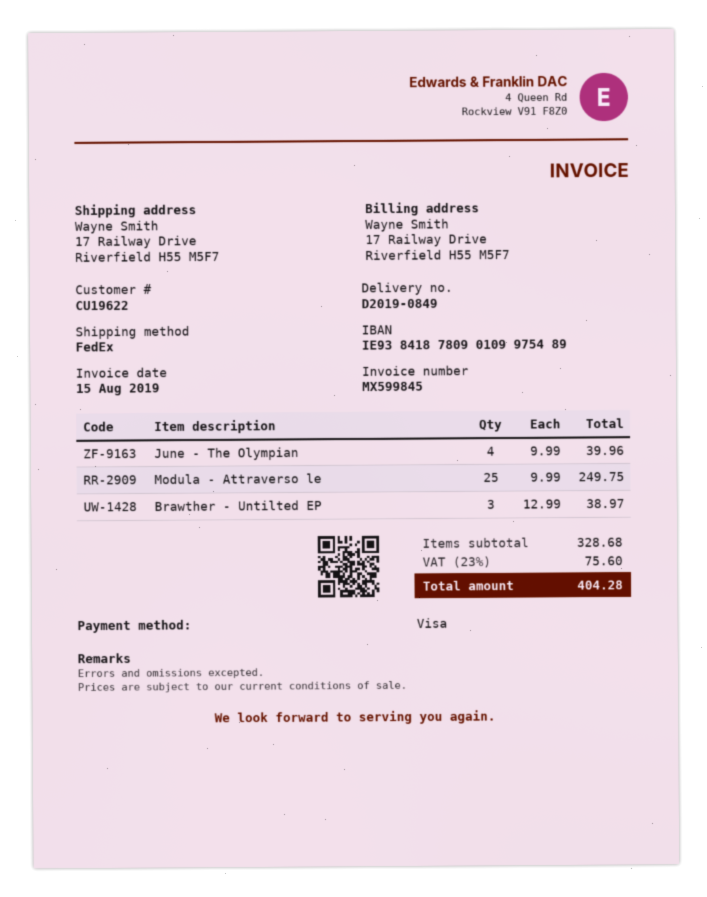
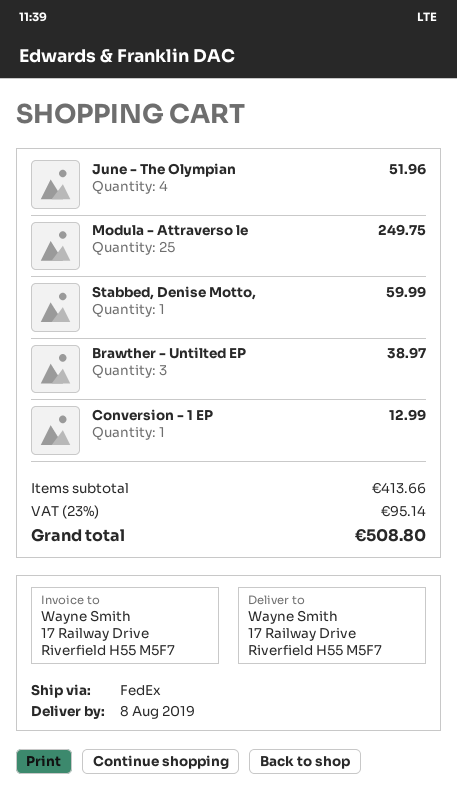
June - The Olympian: 4 for 39.96 -> 4 for 51.96
Stabbed, Denise Motto,: none -> 1 for 59.99
Conversion - 1 EP: none -> 1 for 12.99
subtotal: 328.68 -> 413.66
tax: 23% = 75.60 -> 23% = 95.14
total: 404.28 -> 508.80

